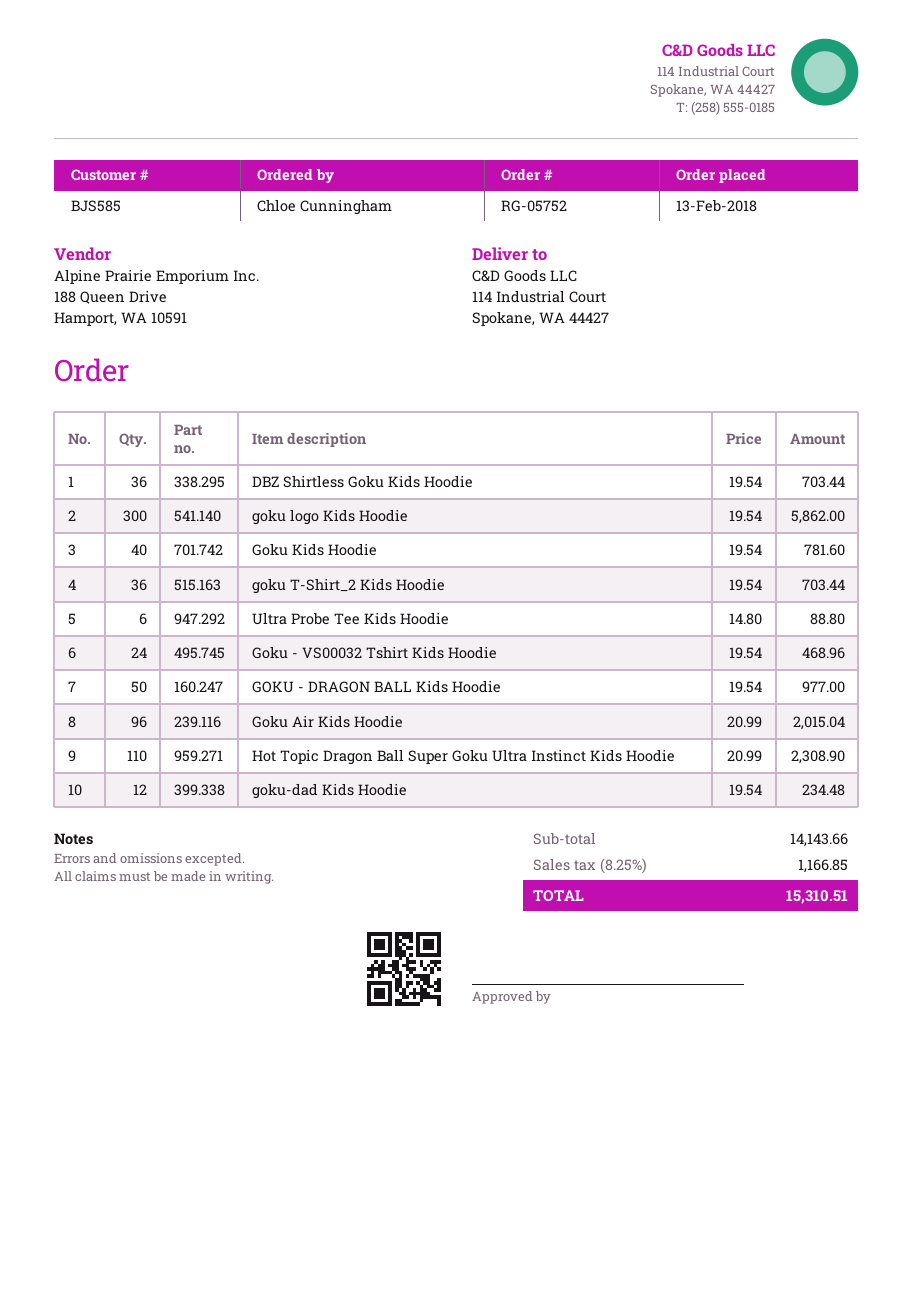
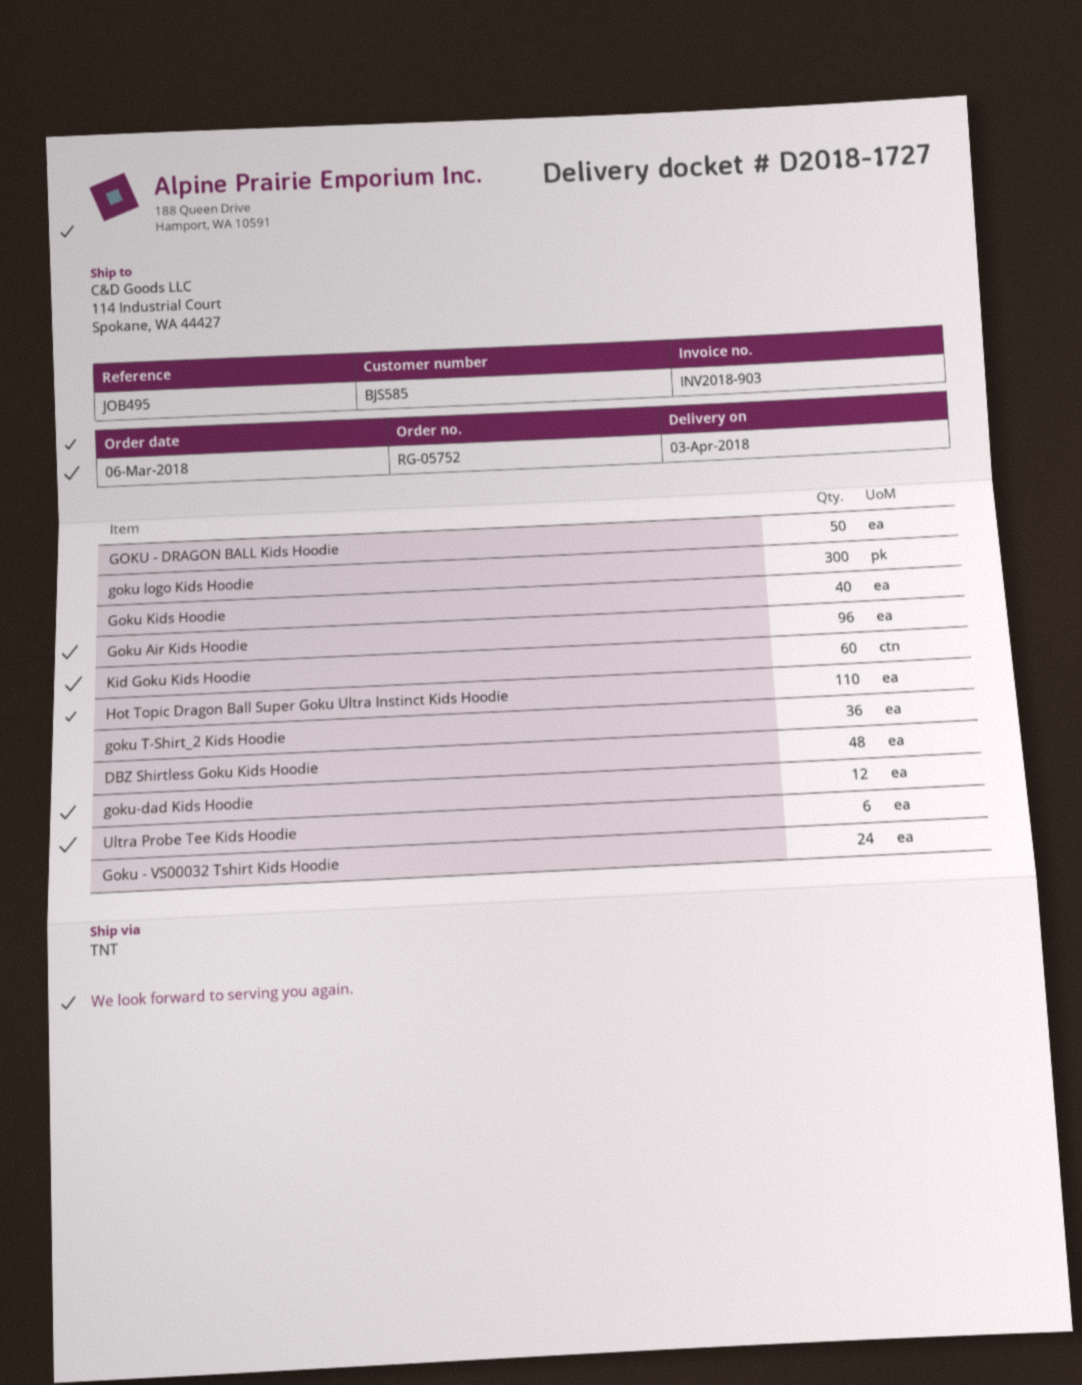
order date: 2018-02-13 -> 2018-03-06
DBZ Shirtless Goku Kids Hoodie: 36 -> 48
Kid Goku Kids Hoodie: none -> 60

